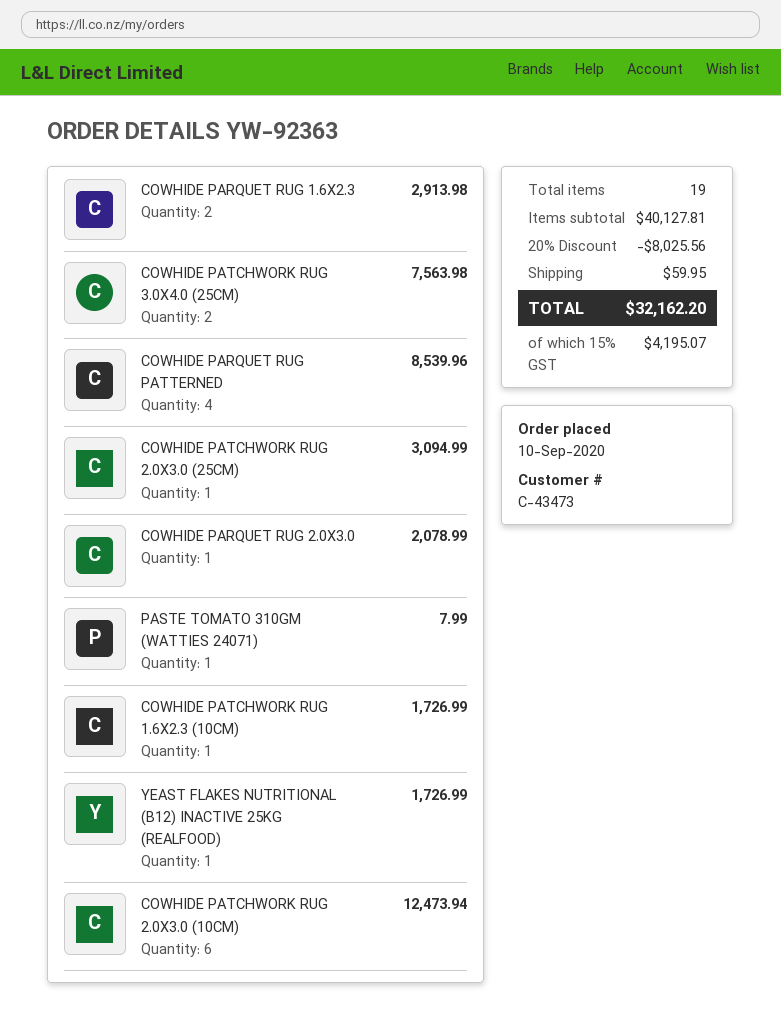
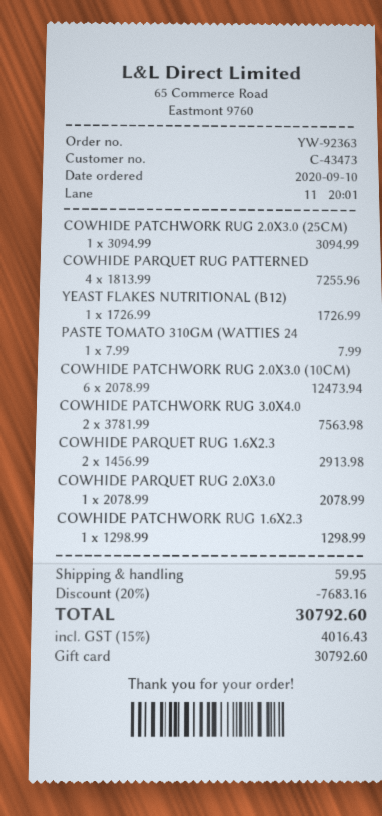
COWHIDE PARQUET RUG PATTERNED: 4 for 8539.96 -> 4 for 7255.96
COWHIDE PATCHWORK RUG 1.6X2.3 (10CM): 1 for 1726.99 -> 1 for 1298.99
discount: 20% = 8025.56 -> 20% = 7683.16
tax: 15% = 4195.07 -> 15% = 4016.43
total: 32162.20 -> 30792.60

